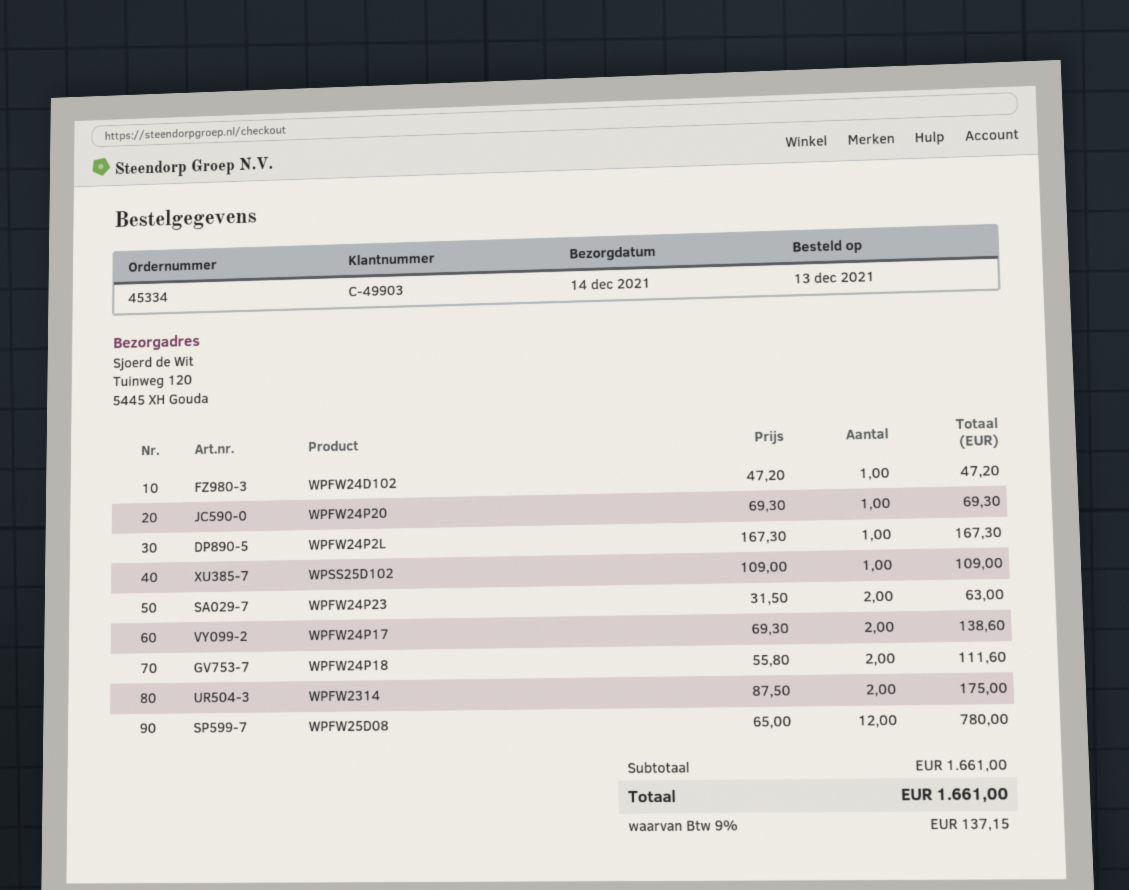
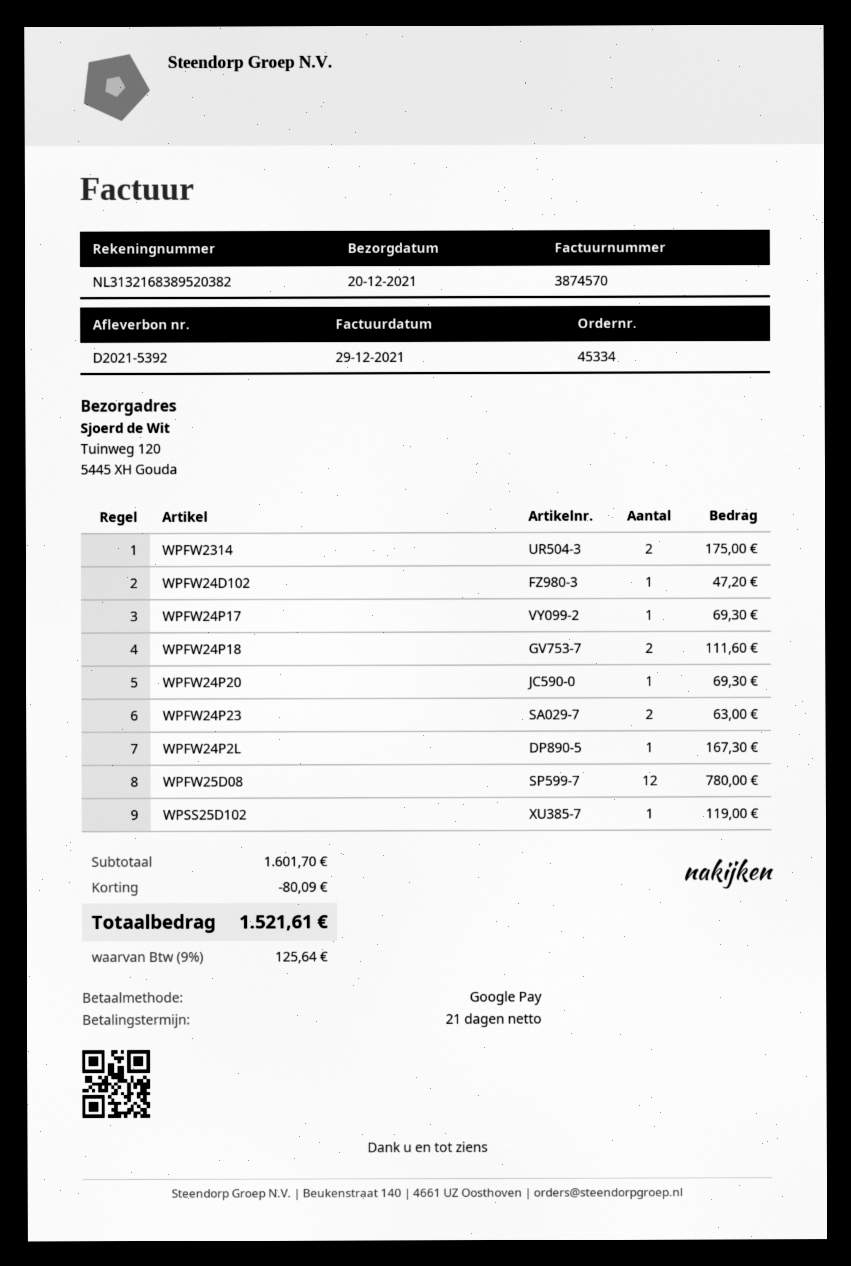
delivery date: 2021-12-14 -> 2021-12-20
WPSS25D102: 1 for 109.00 -> 1 for 119.00
WPFW24P17: 2 for 138.60 -> 1 for 69.30
subtotal: 1661.00 -> 1601.70
discount: none -> 80.09
tax: 9% = 137.15 -> 9% = 125.64
total: 1661.00 -> 1521.61

